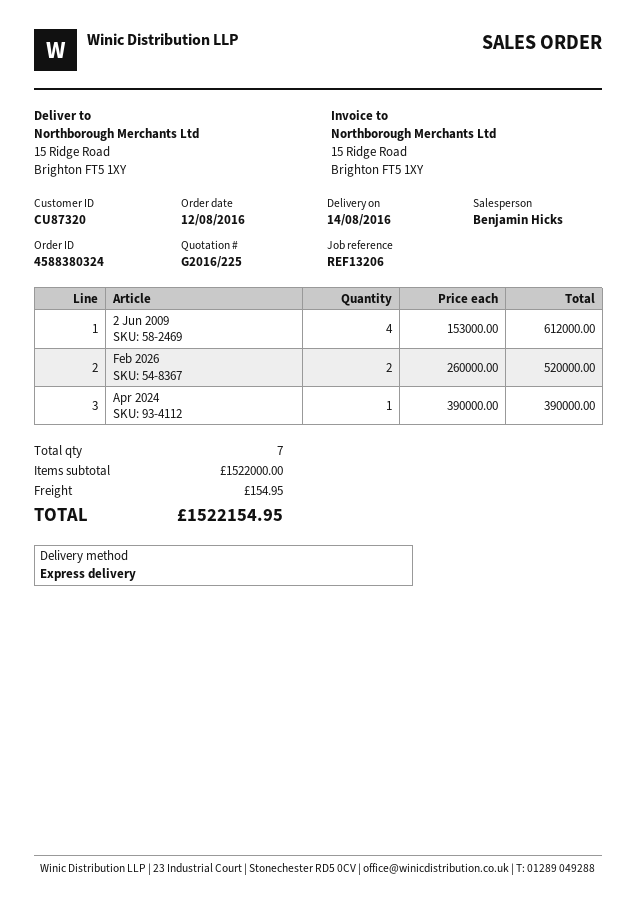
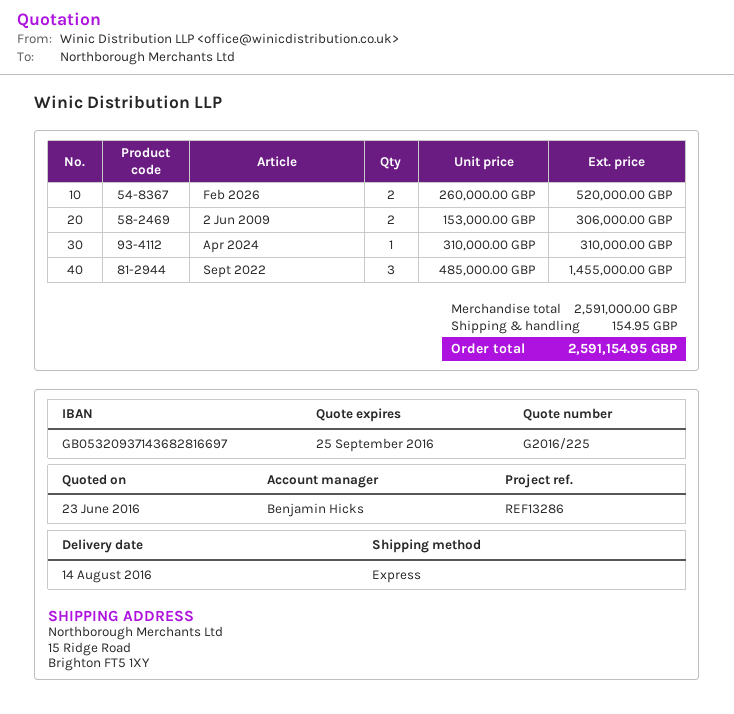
reference: REF13206 -> REF13286
2 Jun 2009: 4 x 153000.00 = 612000.00 -> 2 x 153000.00 = 306000.00
Apr 2024: 1 x 390000.00 = 390000.00 -> 1 x 310000.00 = 310000.00
Sept 2022: none -> 3 x 485000.00 = 1455000.00
subtotal: 1522000.00 -> 2591000.00
total: 1522154.95 -> 2591154.95

